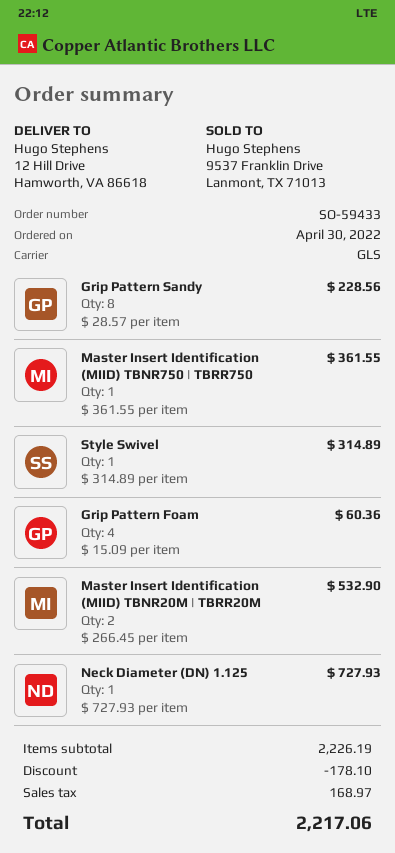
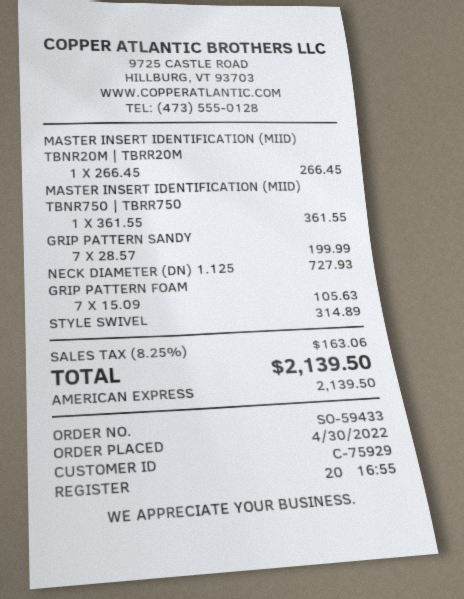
Grip Pattern Sandy: 8 x 28.57 = 228.56 -> 7 x 28.57 = 199.99
Grip Pattern Foam: 4 x 15.09 = 60.36 -> 7 x 15.09 = 105.63
Master Insert Identification (MIID) TBNR20M | TBRR20M: 2 x 266.45 = 532.90 -> 1 x 266.45 = 266.45
discount: 178.10 -> none
tax: 168.97 -> 163.06
total: 2217.06 -> 2139.50

